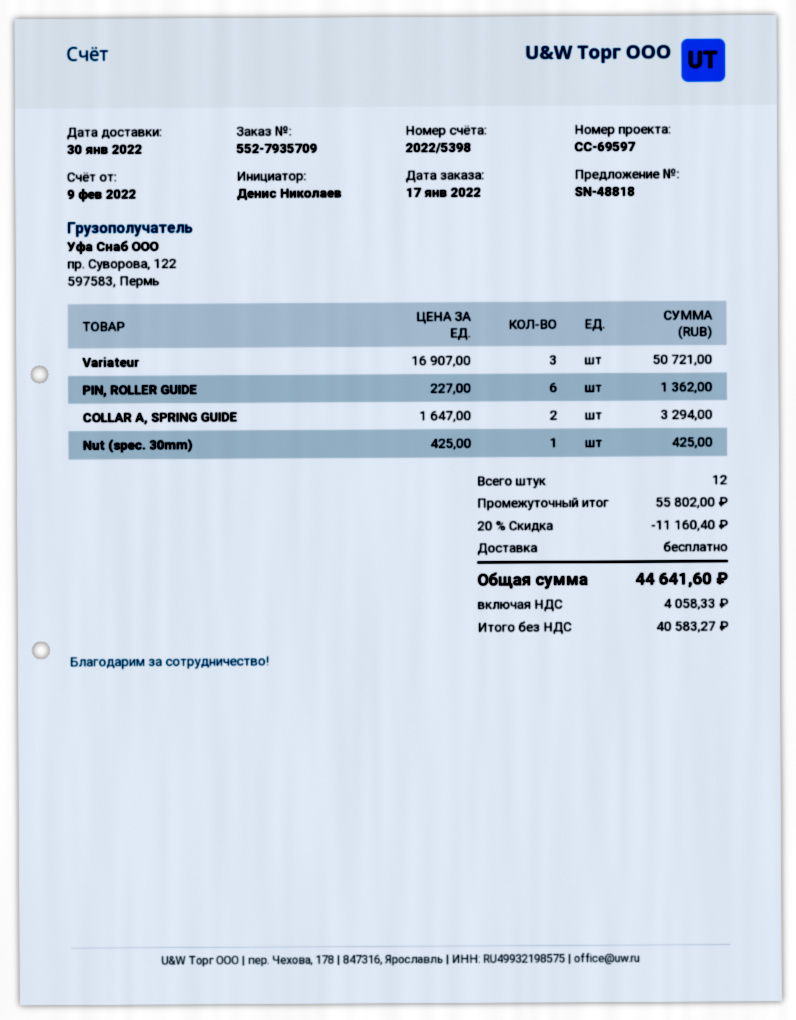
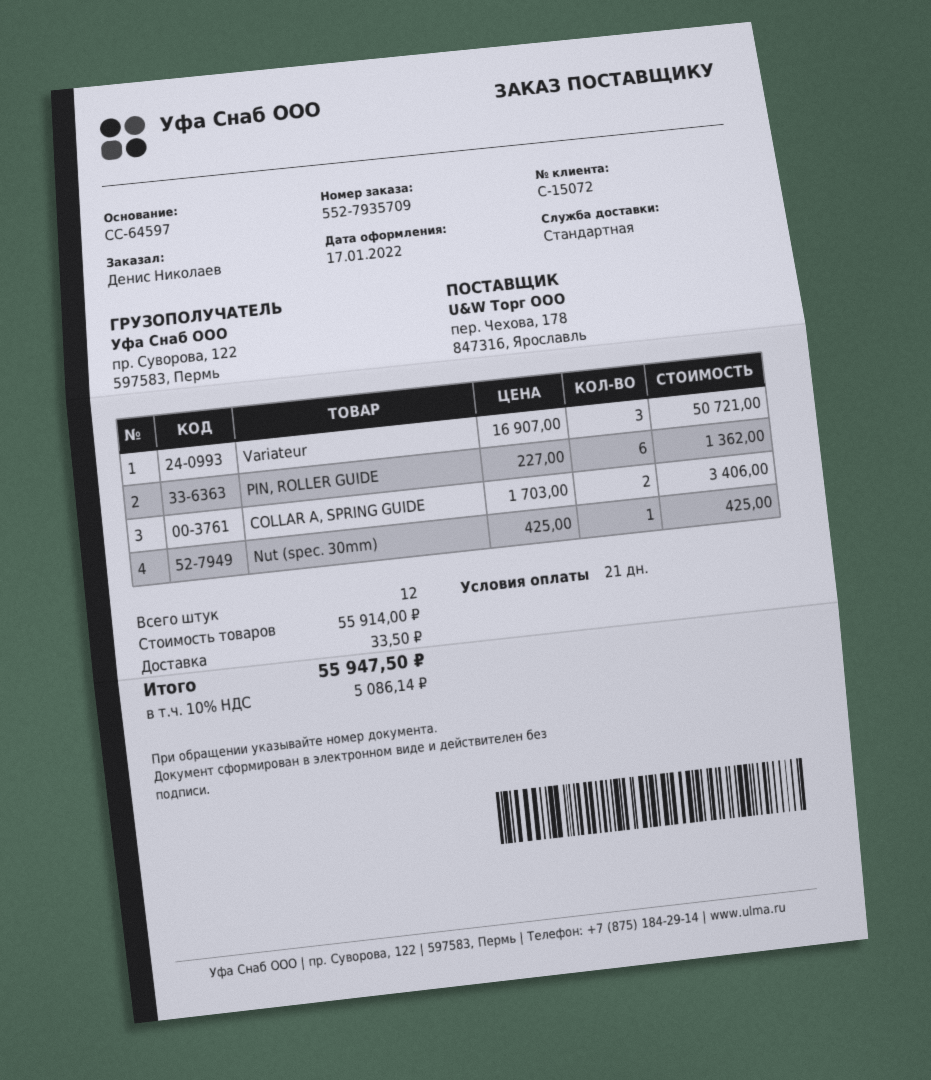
reference: CC-69597 -> CC-64597
COLLAR A, SPRING GUIDE: 2 x 1647.00 = 3294.00 -> 2 x 1703.00 = 3406.00
subtotal: 55802.00 -> 55914.00
discount: 20% = 11160.40 -> none
shipping: 0.00 -> 33.50
tax: 4058.33 -> 5086.14
total: 44641.60 -> 55947.50

